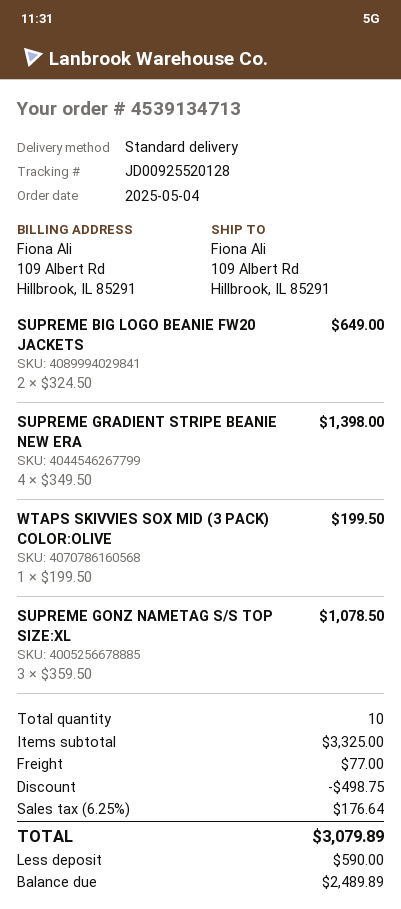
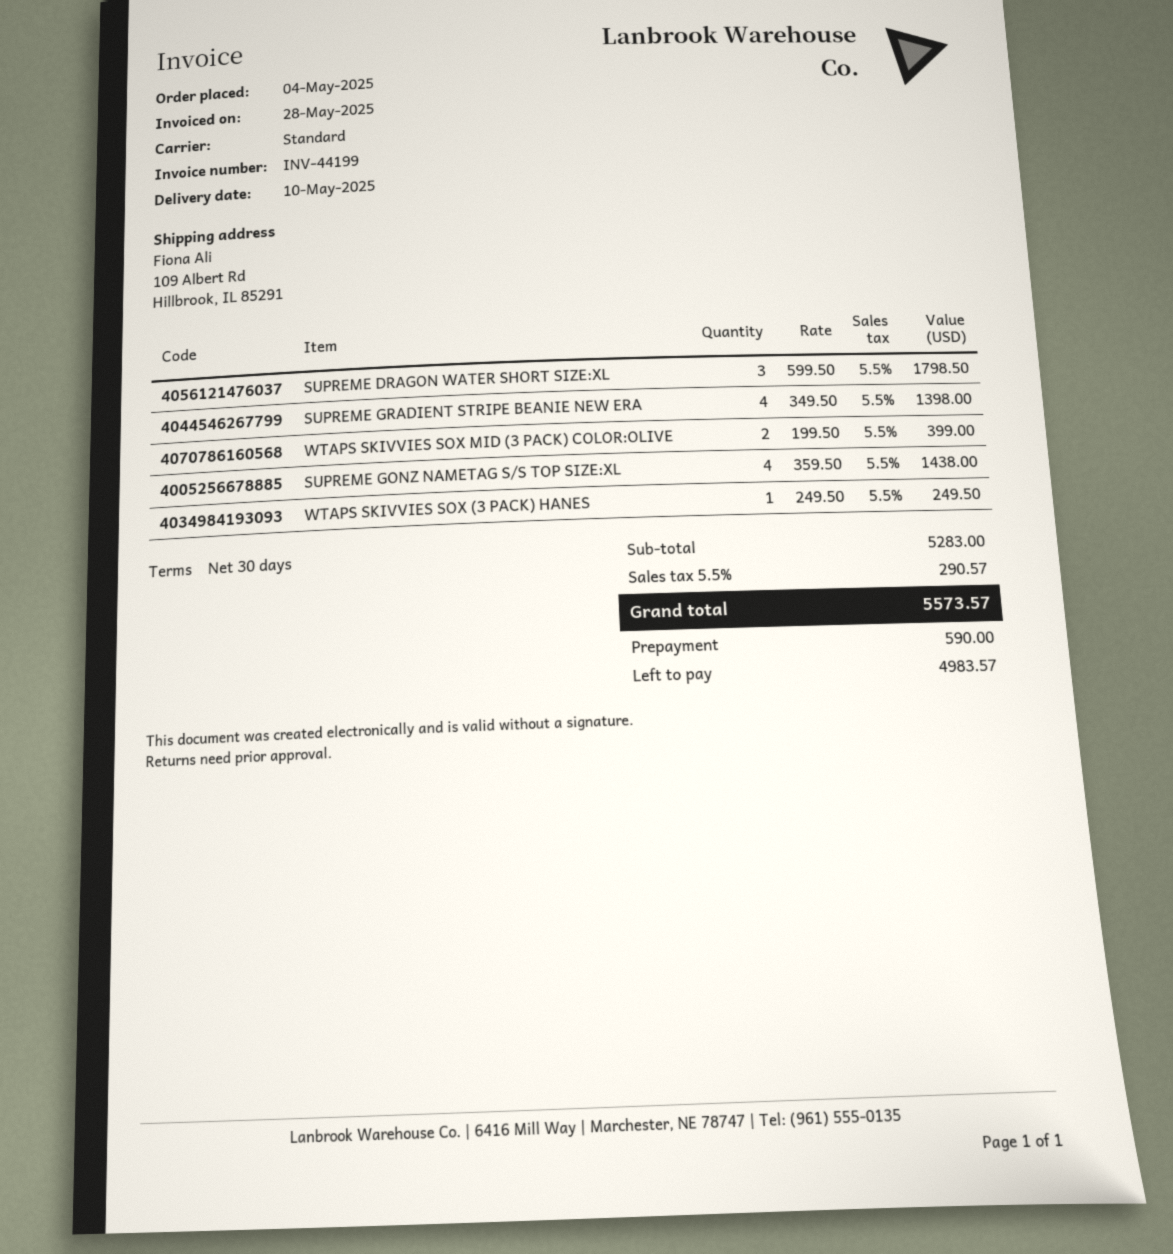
SUPREME BIG LOGO BEANIE FW20 JACKETS: 2 x 324.50 = 649.00 -> none
WTAPS SKIVVIES SOX MID (3 PACK) COLOR:OLIVE: 1 x 199.50 = 199.50 -> 2 x 199.50 = 399.00
SUPREME GONZ NAMETAG S/S TOP SIZE:XL: 3 x 359.50 = 1078.50 -> 4 x 359.50 = 1438.00
SUPREME DRAGON WATER SHORT SIZE:XL: none -> 3 x 599.50 = 1798.50
WTAPS SKIVVIES SOX (3 PACK) HANES: none -> 1 x 249.50 = 249.50
subtotal: 3325.00 -> 5283.00
discount: 498.75 -> none
shipping: 77.00 -> none
tax: 6.25% = 176.64 -> 5.5% = 290.57
total: 3079.89 -> 5573.57
balance: 2489.89 -> 4983.57

